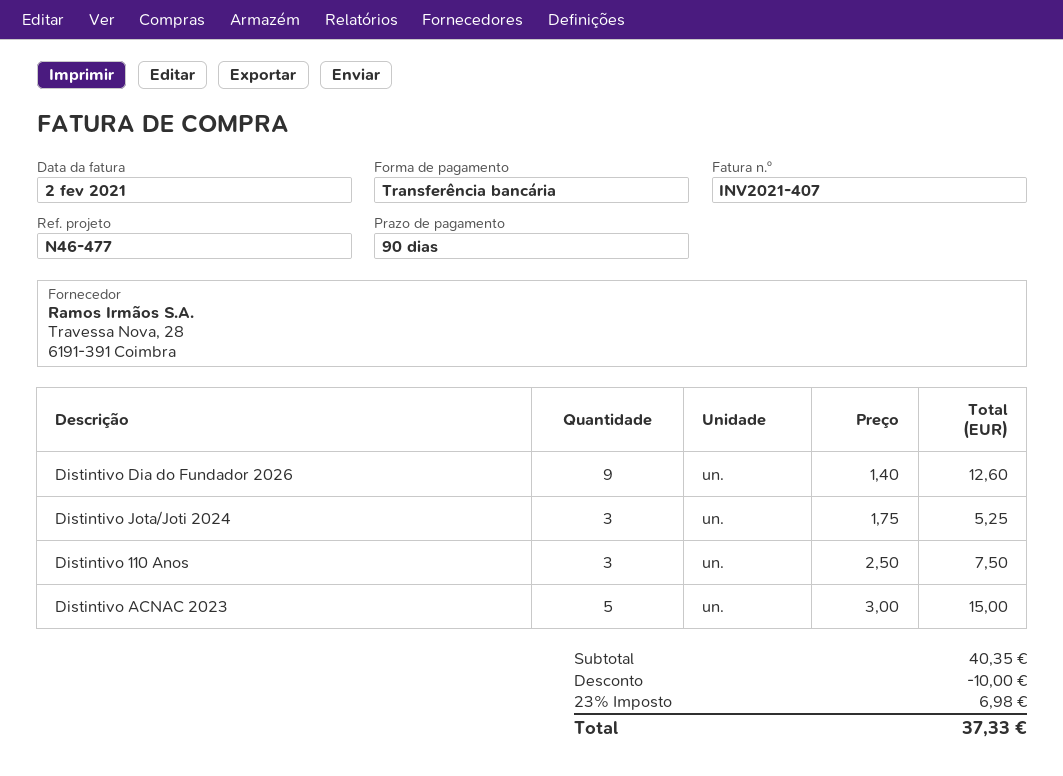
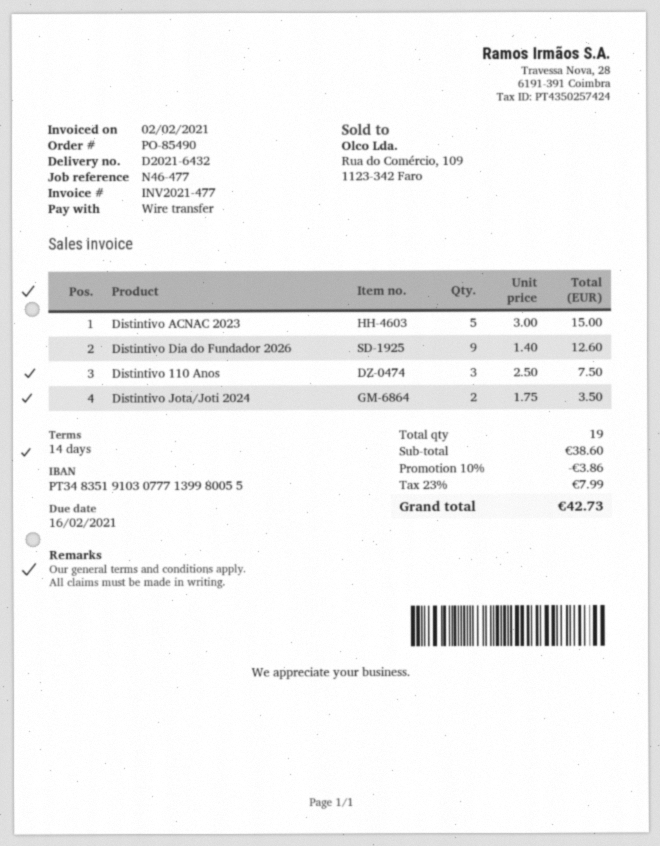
invoice number: INV2021-407 -> INV2021-477
payment terms: 90 days -> 14 days
Distintivo Jota/Joti 2024: 3 x 1.75 = 5.25 -> 2 x 1.75 = 3.50
subtotal: 40.35 -> 38.60
discount: 10.00 -> 3.86
tax: 23% = 6.98 -> 23% = 7.99
total: 37.33 -> 42.73

